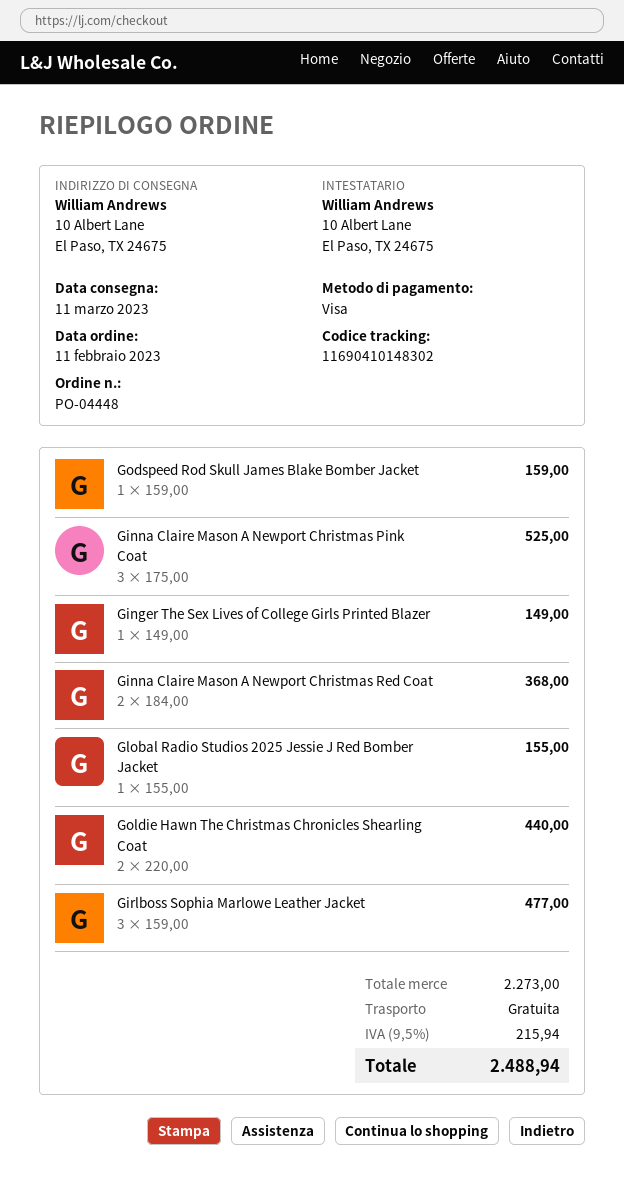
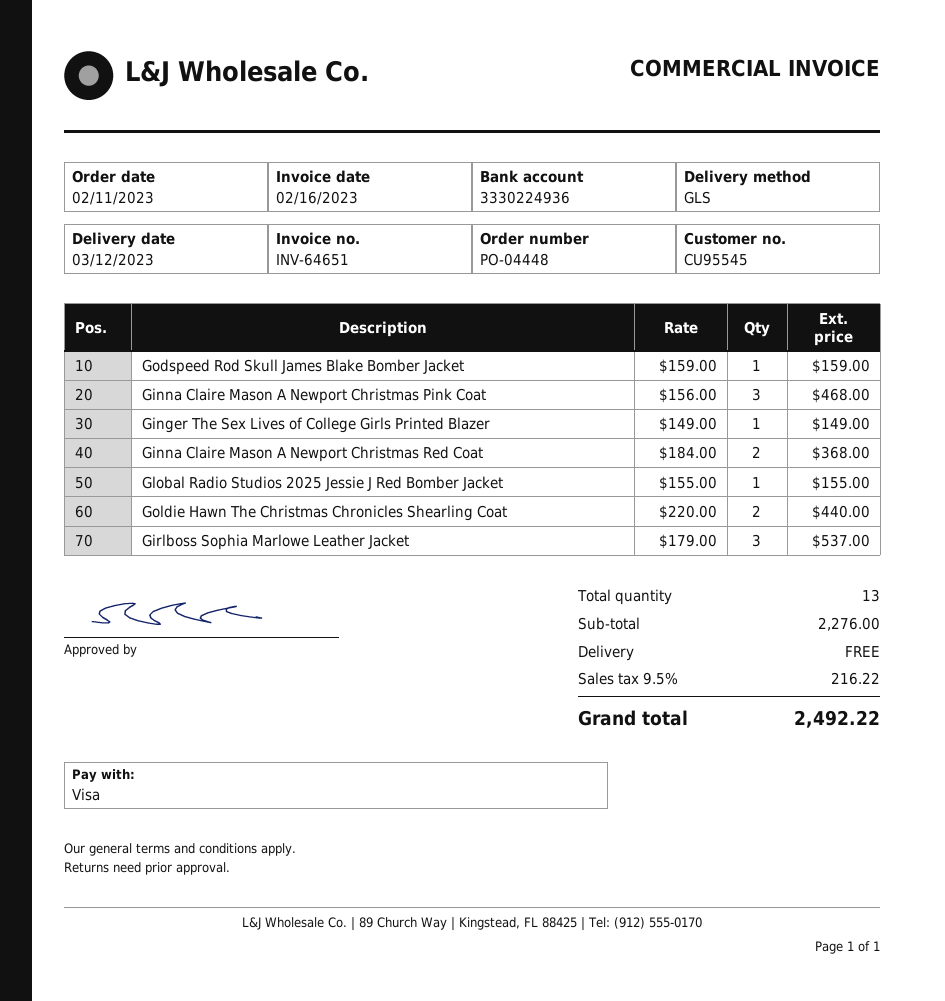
delivery date: 2023-03-11 -> 2023-03-12
Ginna Claire Mason A Newport Christmas Pink Coat: 3 x 175.00 = 525.00 -> 3 x 156.00 = 468.00
Girlboss Sophia Marlowe Leather Jacket: 3 x 159.00 = 477.00 -> 3 x 179.00 = 537.00
subtotal: 2273.00 -> 2276.00
tax: 9.5% = 215.94 -> 9.5% = 216.22
total: 2488.94 -> 2492.22

